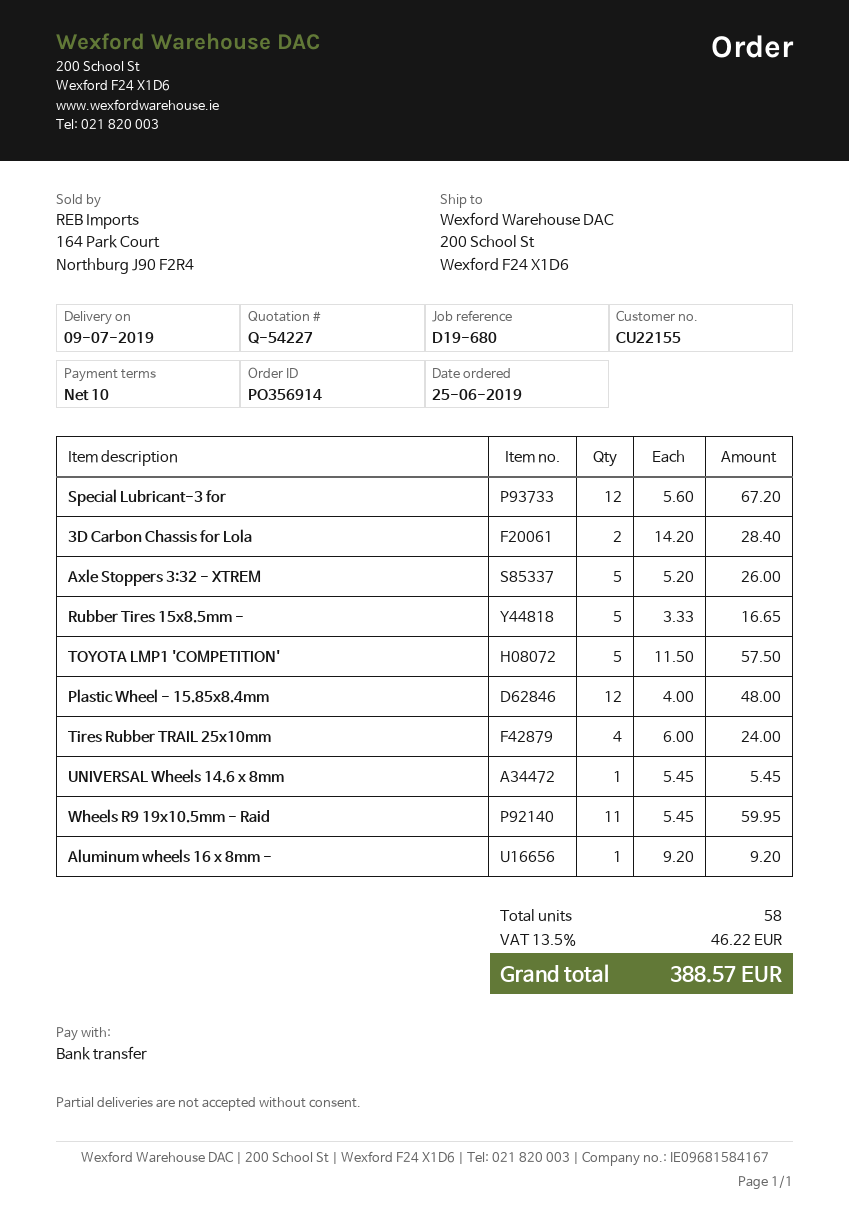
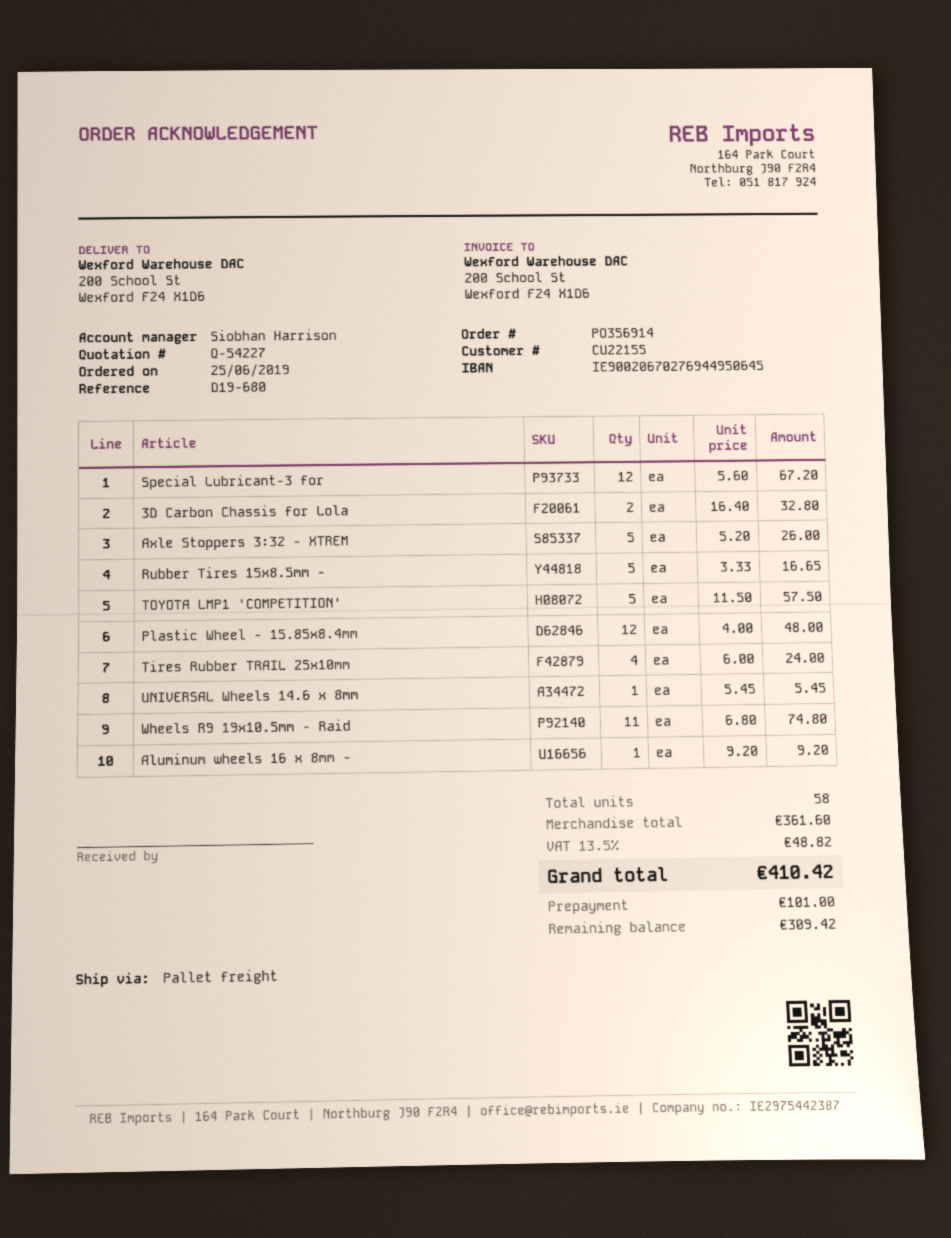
3D Carbon Chassis for Lola: 2 x 14.20 = 28.40 -> 2 x 16.40 = 32.80
Wheels R9 19x10.5mm - Raid: 11 x 5.45 = 59.95 -> 11 x 6.80 = 74.80
tax: 13.5% = 46.22 -> 13.5% = 48.82
total: 388.57 -> 410.42

